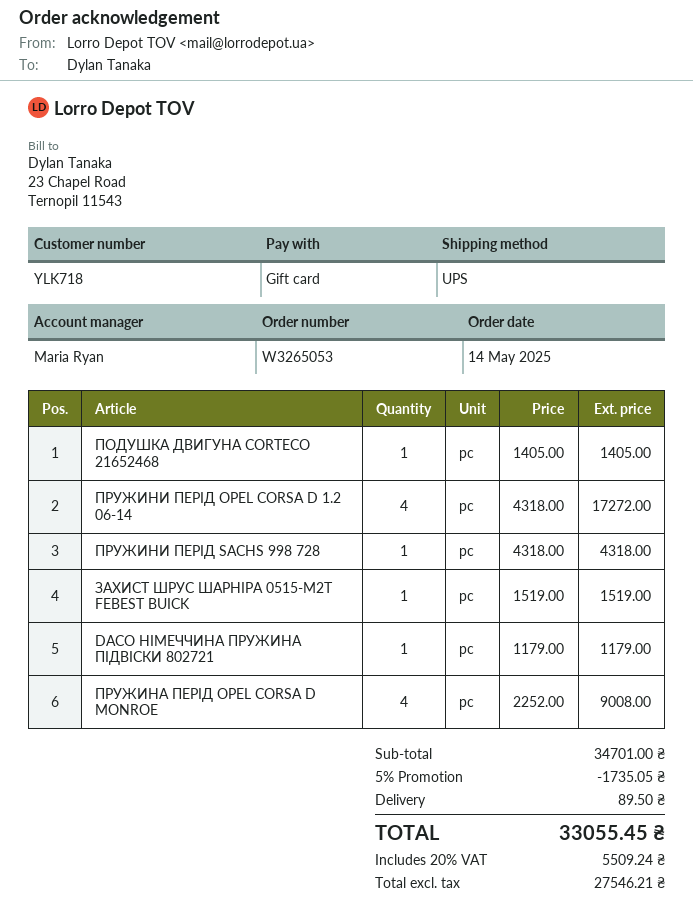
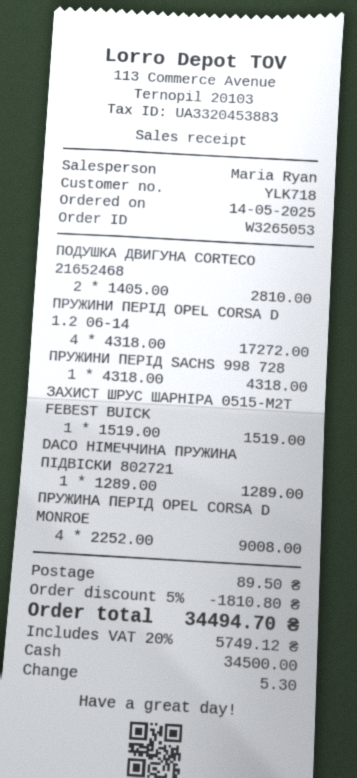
payment method: gift card -> cash
ПОДУШКА ДВИГУНА CORTECO 21652468: 1 x 1405.00 = 1405.00 -> 2 x 1405.00 = 2810.00
DACO НІМЕЧЧИНА ПРУЖИНА ПІДВІСКИ 802721: 1 x 1179.00 = 1179.00 -> 1 x 1289.00 = 1289.00
discount: 5% = 1735.05 -> 5% = 1810.80
tax: 20% = 5509.24 -> 20% = 5749.12
total: 33055.45 -> 34494.70

